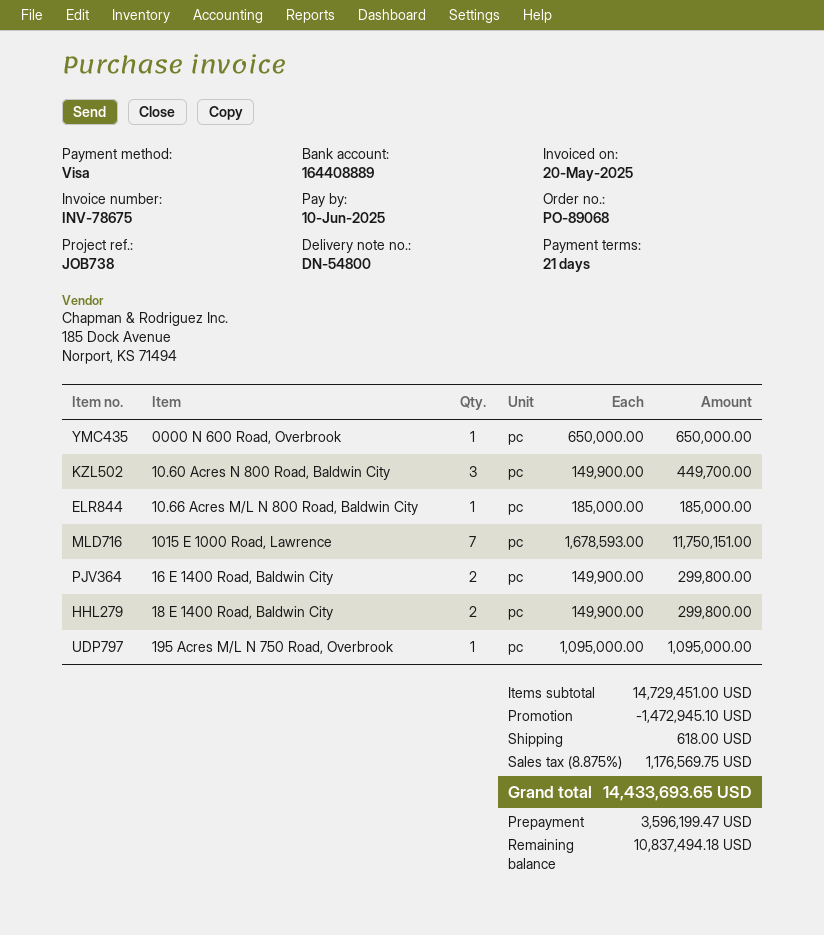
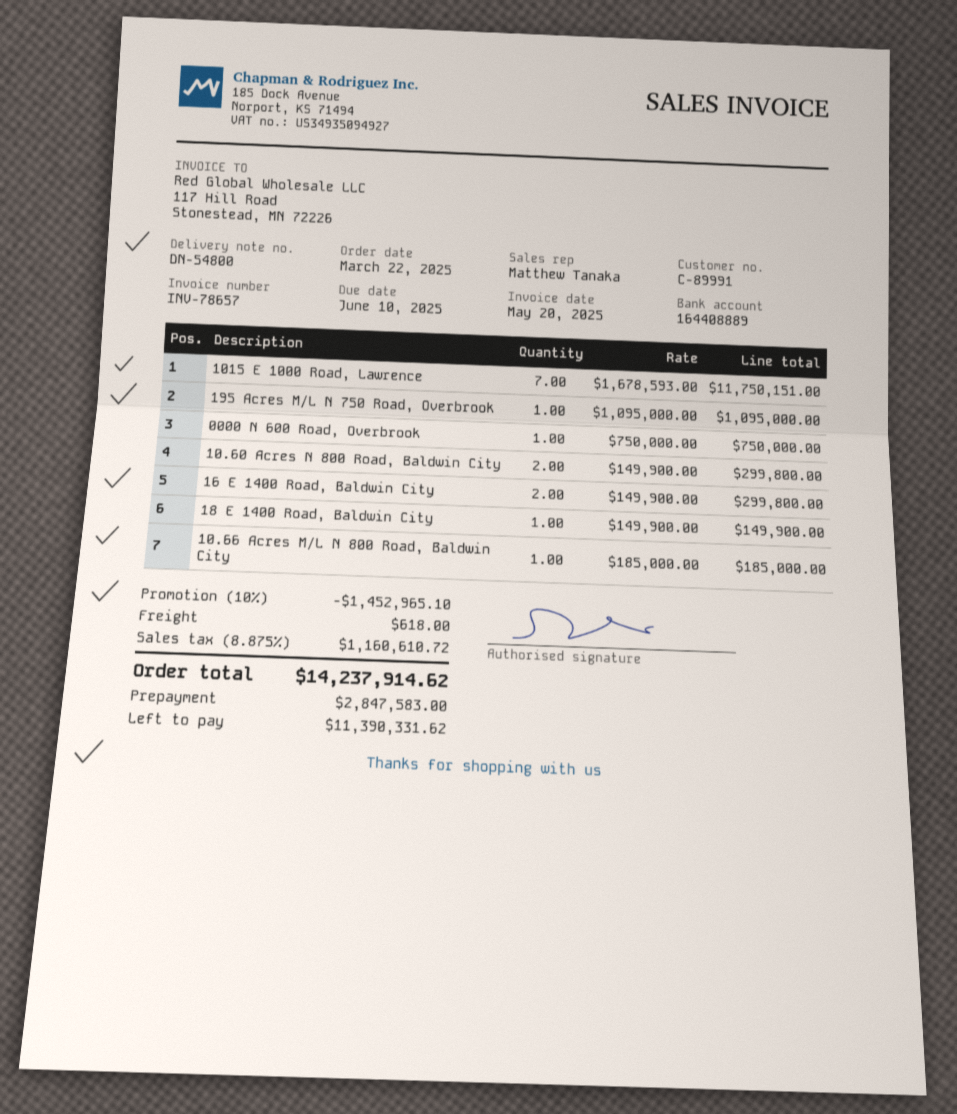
invoice number: INV-78675 -> INV-78657
0000 N 600 Road, Overbrook: 1 x 650000.00 = 650000.00 -> 1 x 750000.00 = 750000.00
10.60 Acres N 800 Road, Baldwin City: 3 x 149900.00 = 449700.00 -> 2 x 149900.00 = 299800.00
18 E 1400 Road, Baldwin City: 2 x 149900.00 = 299800.00 -> 1 x 149900.00 = 149900.00
discount: 1472945.10 -> 1452965.10
tax: 8.875% = 1176569.75 -> 8.875% = 1160610.72
total: 14433693.65 -> 14237914.62
deposit: 3596199.47 -> 2847583.00
balance: 10837494.18 -> 11390331.62

